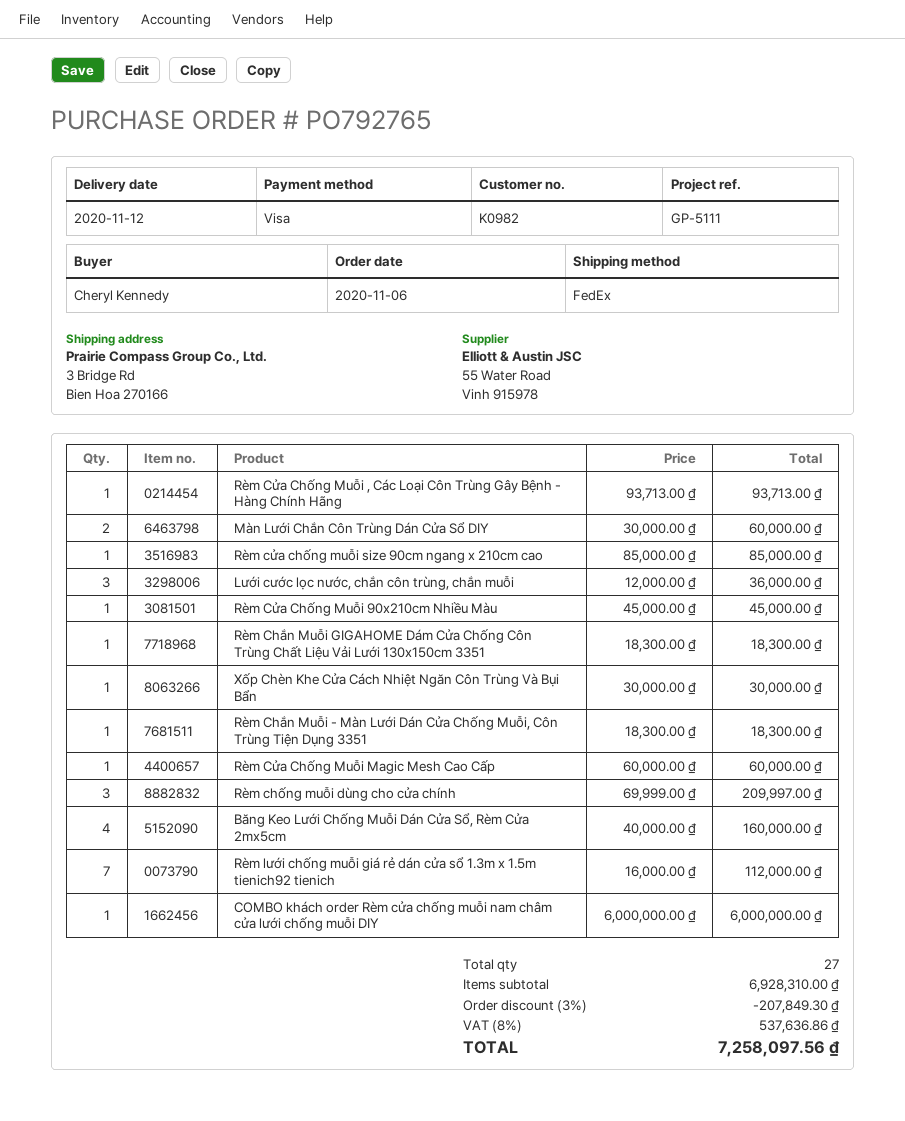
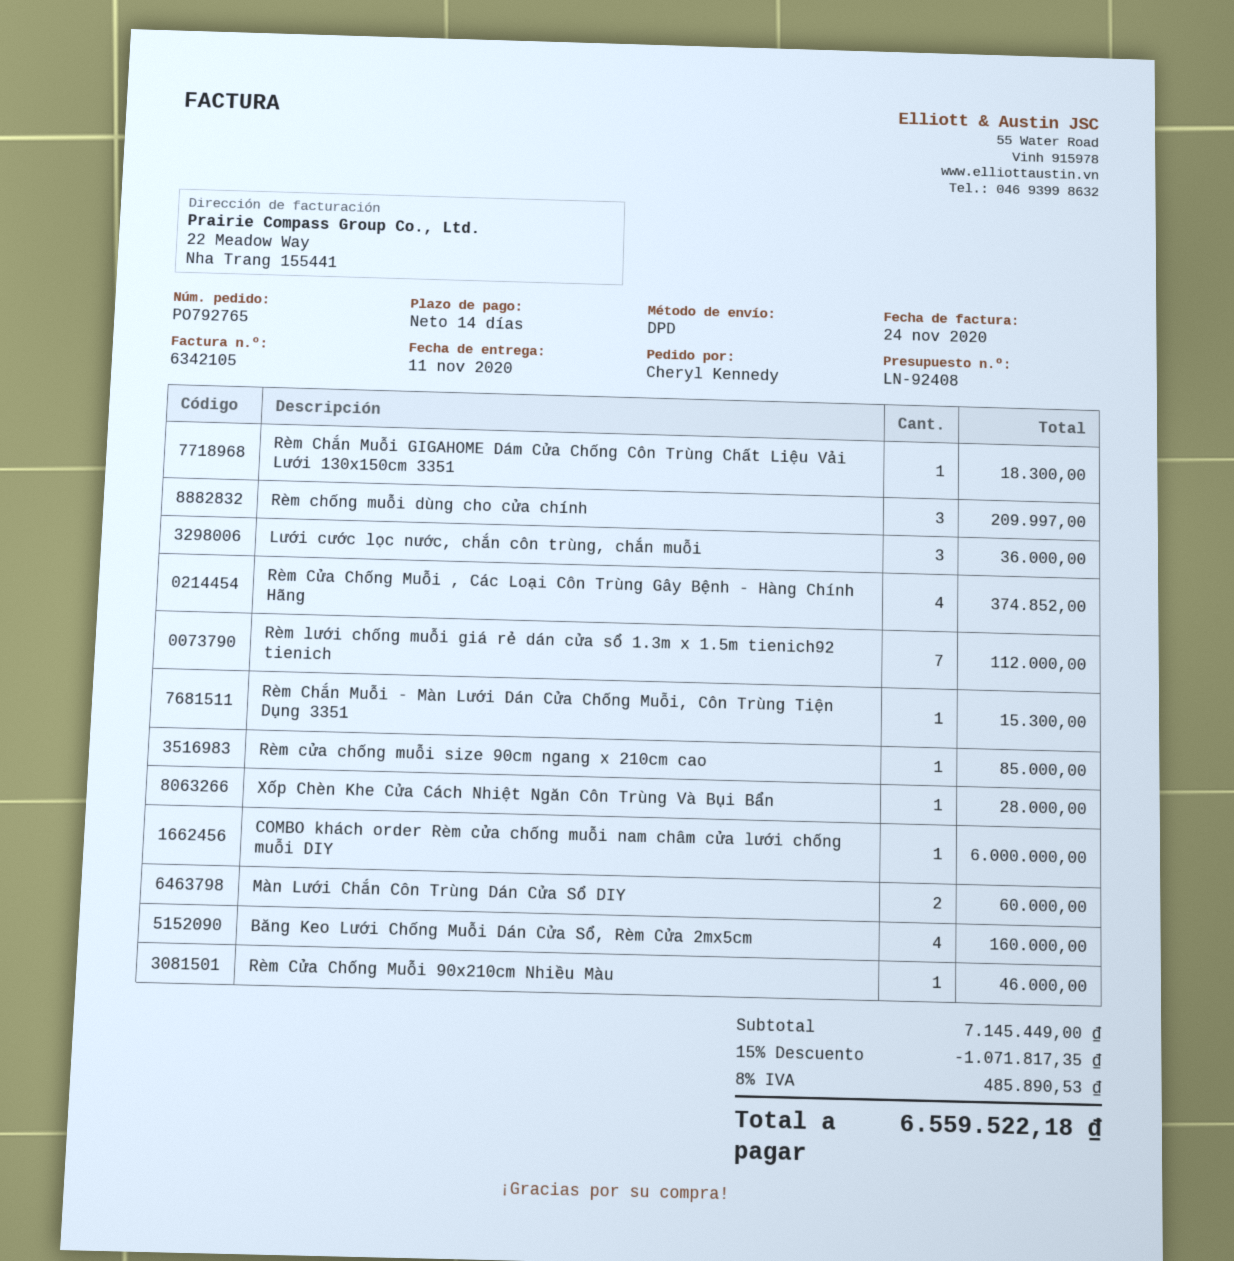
delivery date: 2020-11-12 -> 2020-11-11
shipping method: FedEx -> DPD
Rèm Cửa Chống Muỗi , Các Loại Côn Trùng Gây Bệnh - Hàng Chính Hãng: 1 for 93713.00 -> 4 for 374852.00
Rèm Cửa Chống Muỗi 90x210cm Nhiều Màu: 1 for 45000.00 -> 1 for 46000.00
Xốp Chèn Khe Cửa Cách Nhiệt Ngăn Côn Trùng Và Bụi Bẩn: 1 for 30000.00 -> 1 for 28000.00
Rèm Chắn Muỗi - Màn Lưới Dán Cửa Chống Muỗi, Côn Trùng Tiện Dụng 3351: 1 for 18300.00 -> 1 for 15300.00
Rèm Cửa Chống Muỗi Magic Mesh Cao Cấp: 1 for 60000.00 -> none
subtotal: 6928310.00 -> 7145449.00
discount: 3% = 207849.30 -> 15% = 1071817.35
tax: 8% = 537636.86 -> 8% = 485890.53
total: 7258097.56 -> 6559522.18

